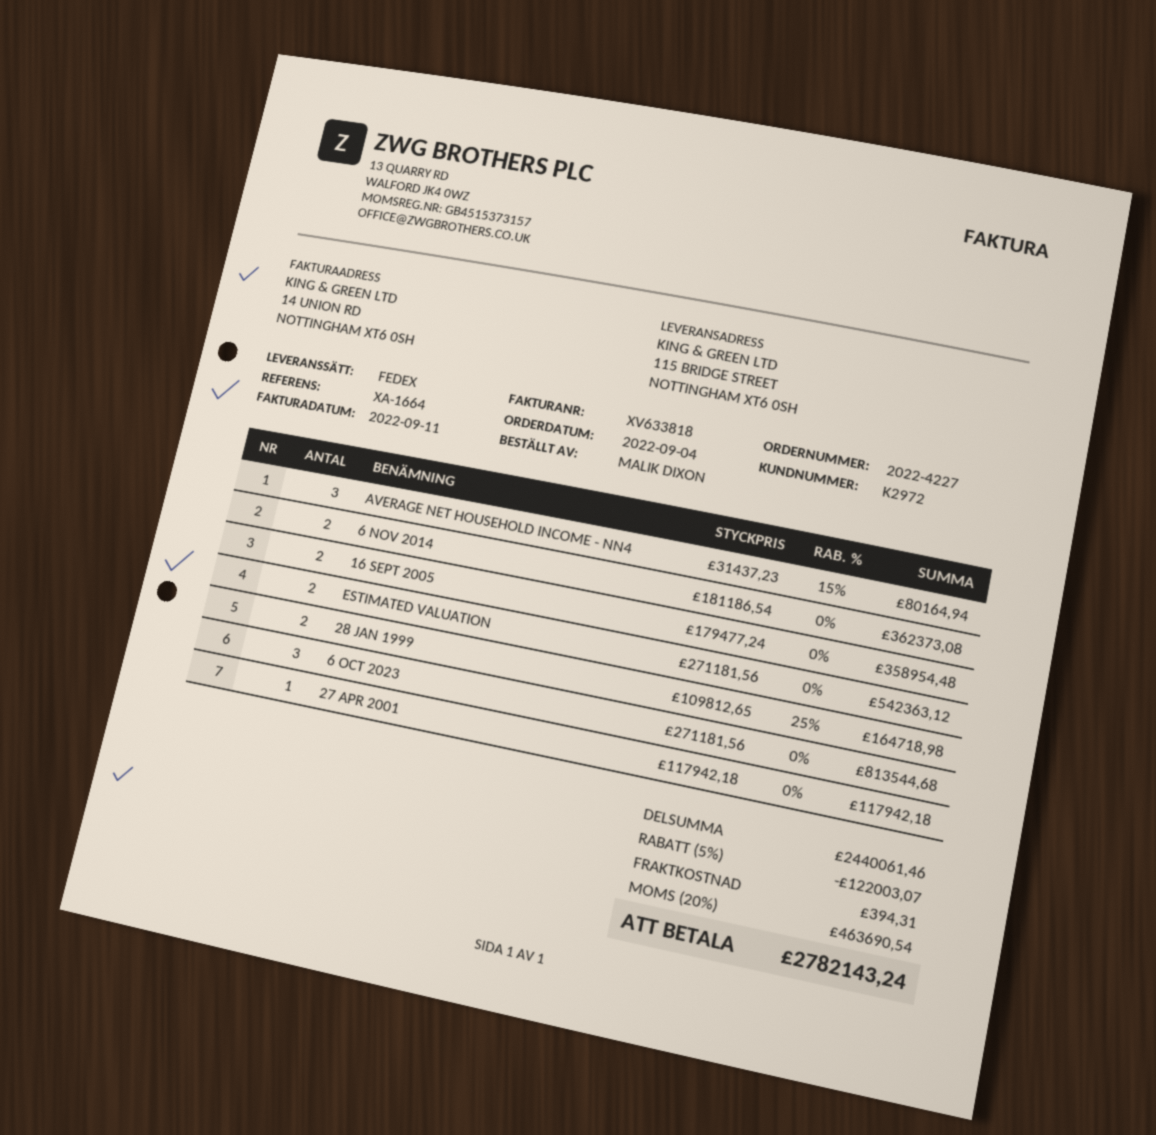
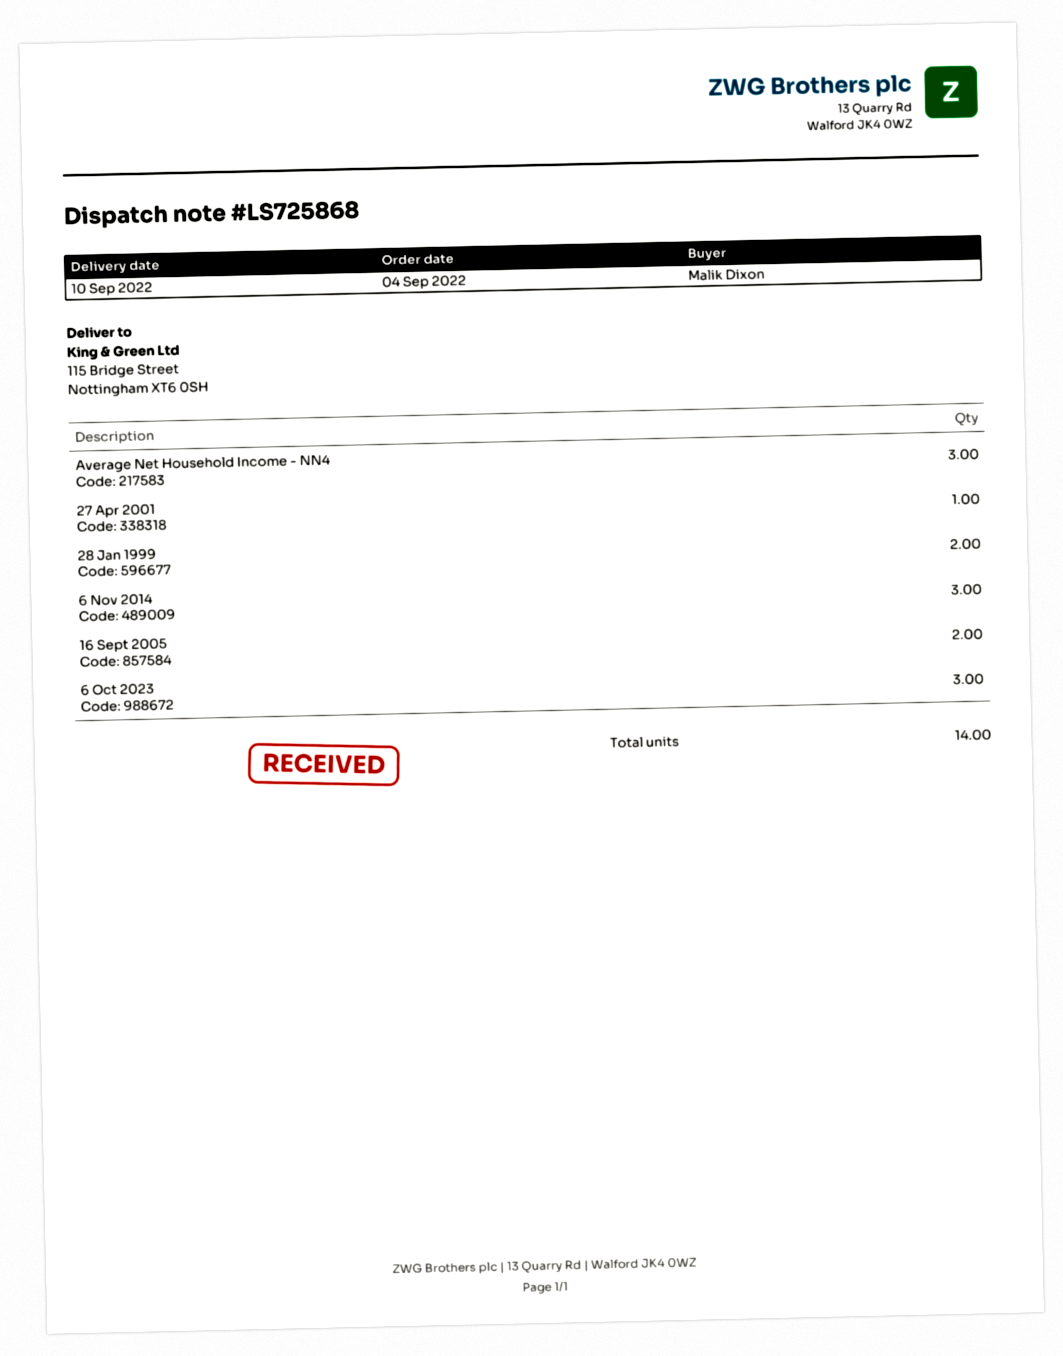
6 NOV 2014: 2 -> 3
ESTIMATED VALUATION: 2 -> none

